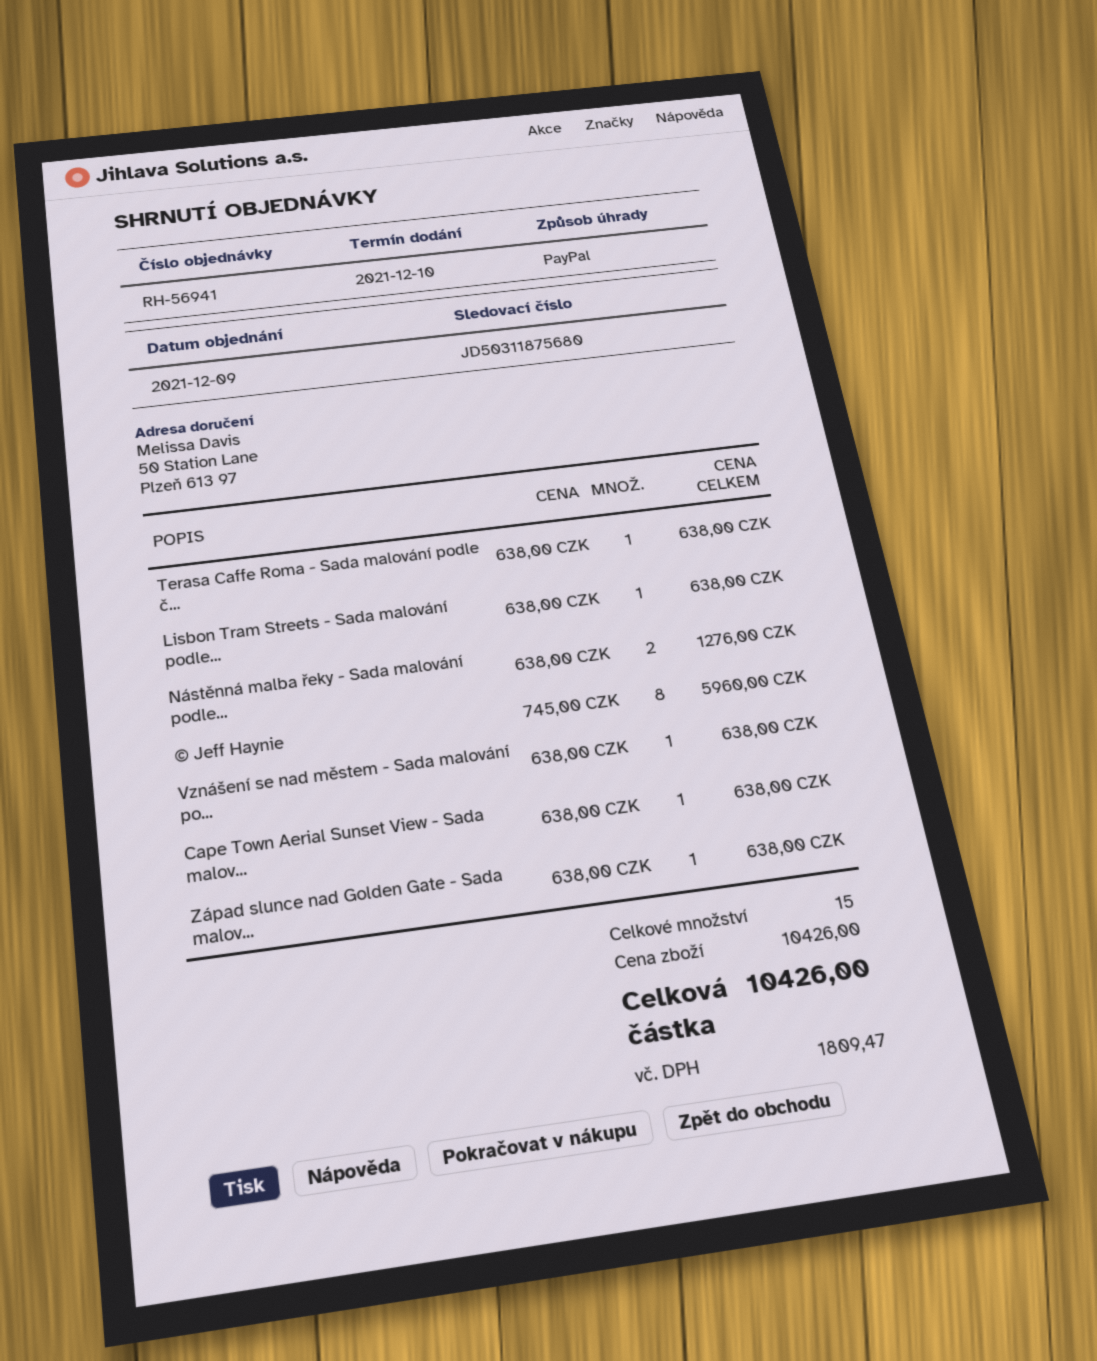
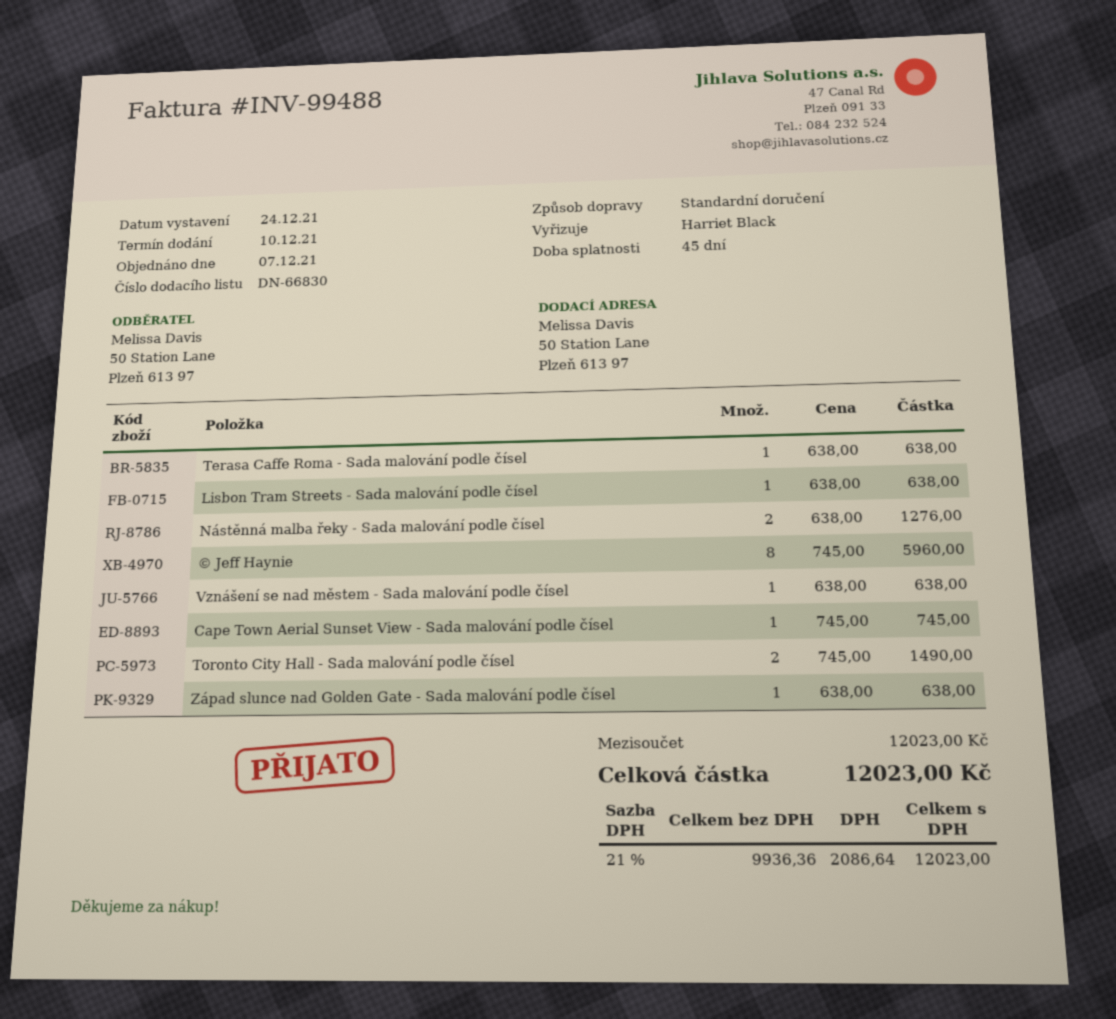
order date: 2021-12-09 -> 2021-12-07
Cape Town Aerial Sunset View - Sada malov...: 1 x 638.00 = 638.00 -> 1 x 745.00 = 745.00
Toronto City Hall - Sada malování podle čísel: none -> 2 x 745.00 = 1490.00
subtotal: 10426.00 -> 12023.00
tax: 1809.47 -> 2086.64
total: 10426.00 -> 12023.00

